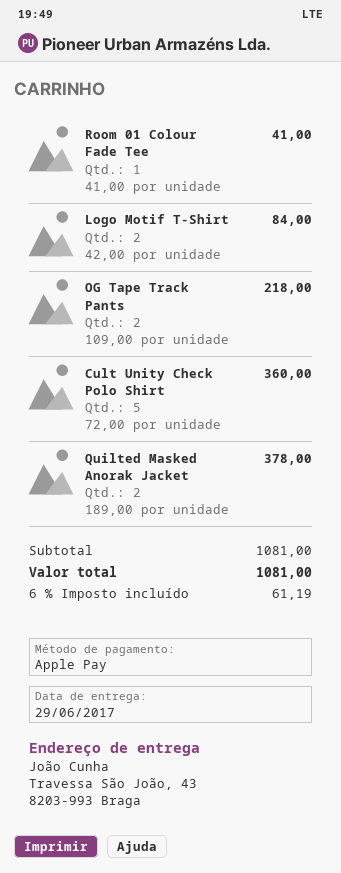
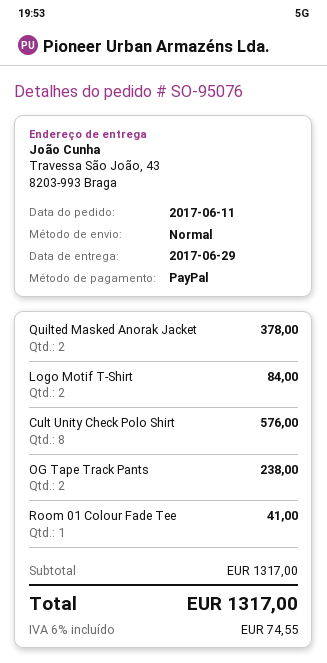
payment method: Apple Pay -> PayPal
OG Tape Track Pants: 2 for 218.00 -> 2 for 238.00
Cult Unity Check Polo Shirt: 5 for 360.00 -> 8 for 576.00
subtotal: 1081.00 -> 1317.00
tax: 6% = 61.19 -> 6% = 74.55
total: 1081.00 -> 1317.00

